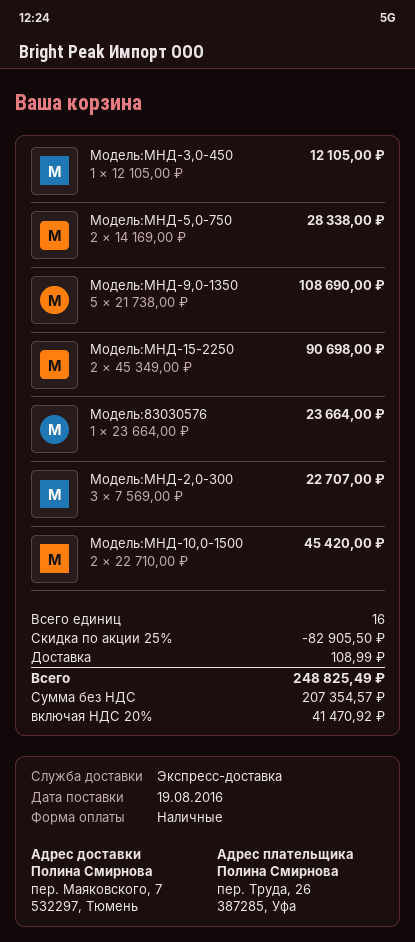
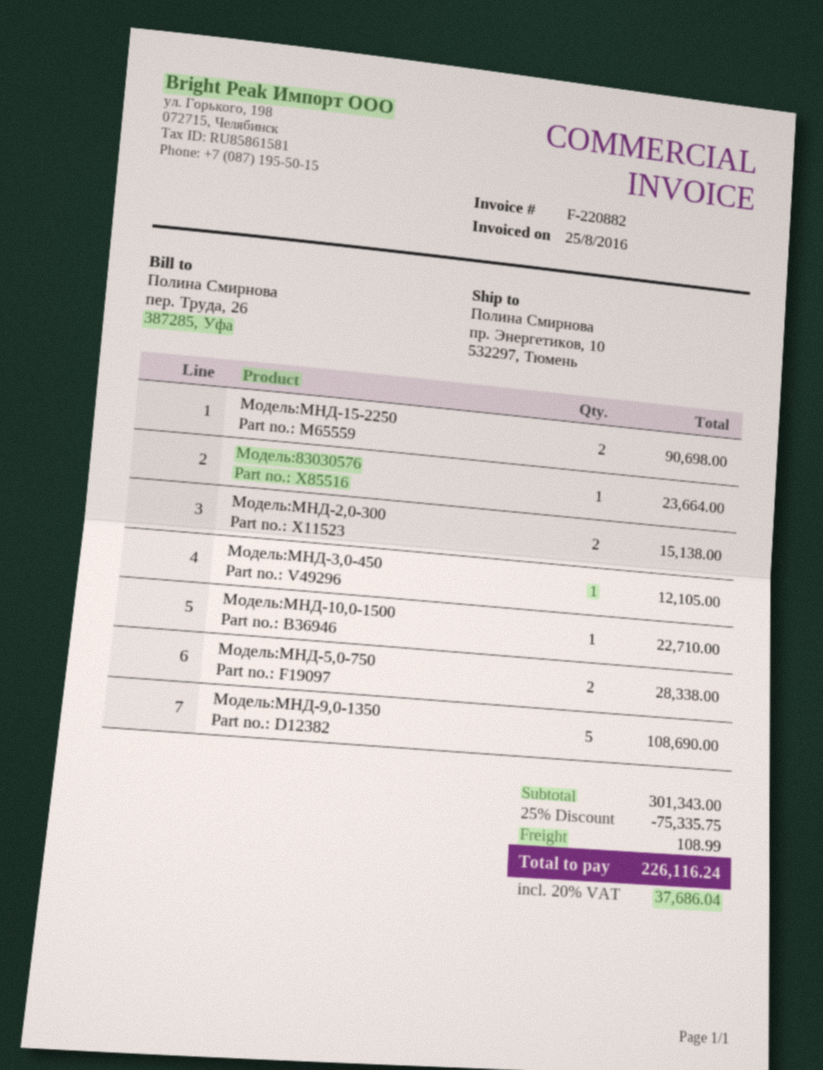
ship to: пер. Маяковского, 7, 532297, Тюмень -> пр. Энергетиков, 10, 532297, Тюмень
Модель:МНД-2,0-300: 3 for 22707.00 -> 2 for 15138.00
Модель:МНД-10,0-1500: 2 for 45420.00 -> 1 for 22710.00
discount: 25% = 82905.50 -> 25% = 75335.75
tax: 20% = 41470.92 -> 20% = 37686.04
total: 248825.49 -> 226116.24

